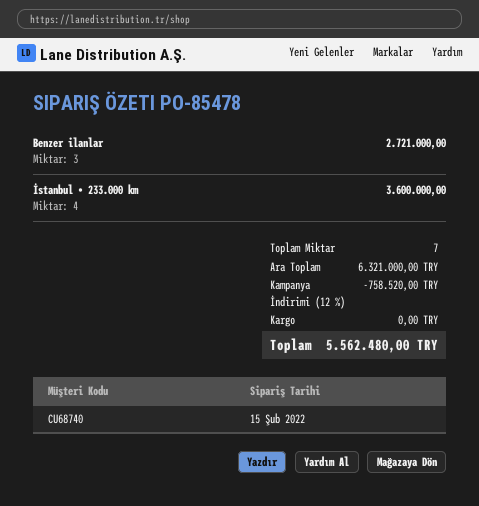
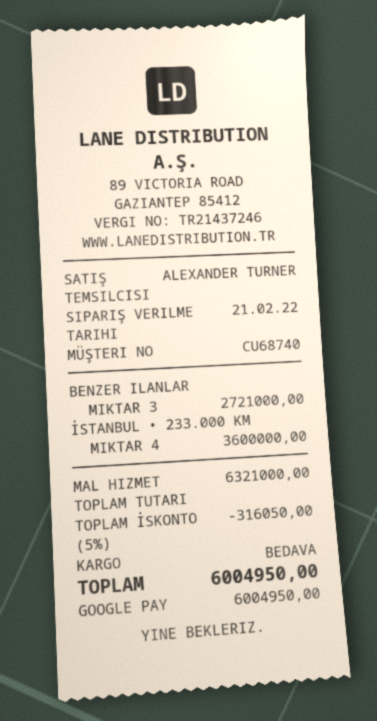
order date: 2022-02-15 -> 2022-02-21
discount: 12% = 758520.00 -> 5% = 316050.00
total: 5562480.00 -> 6004950.00

